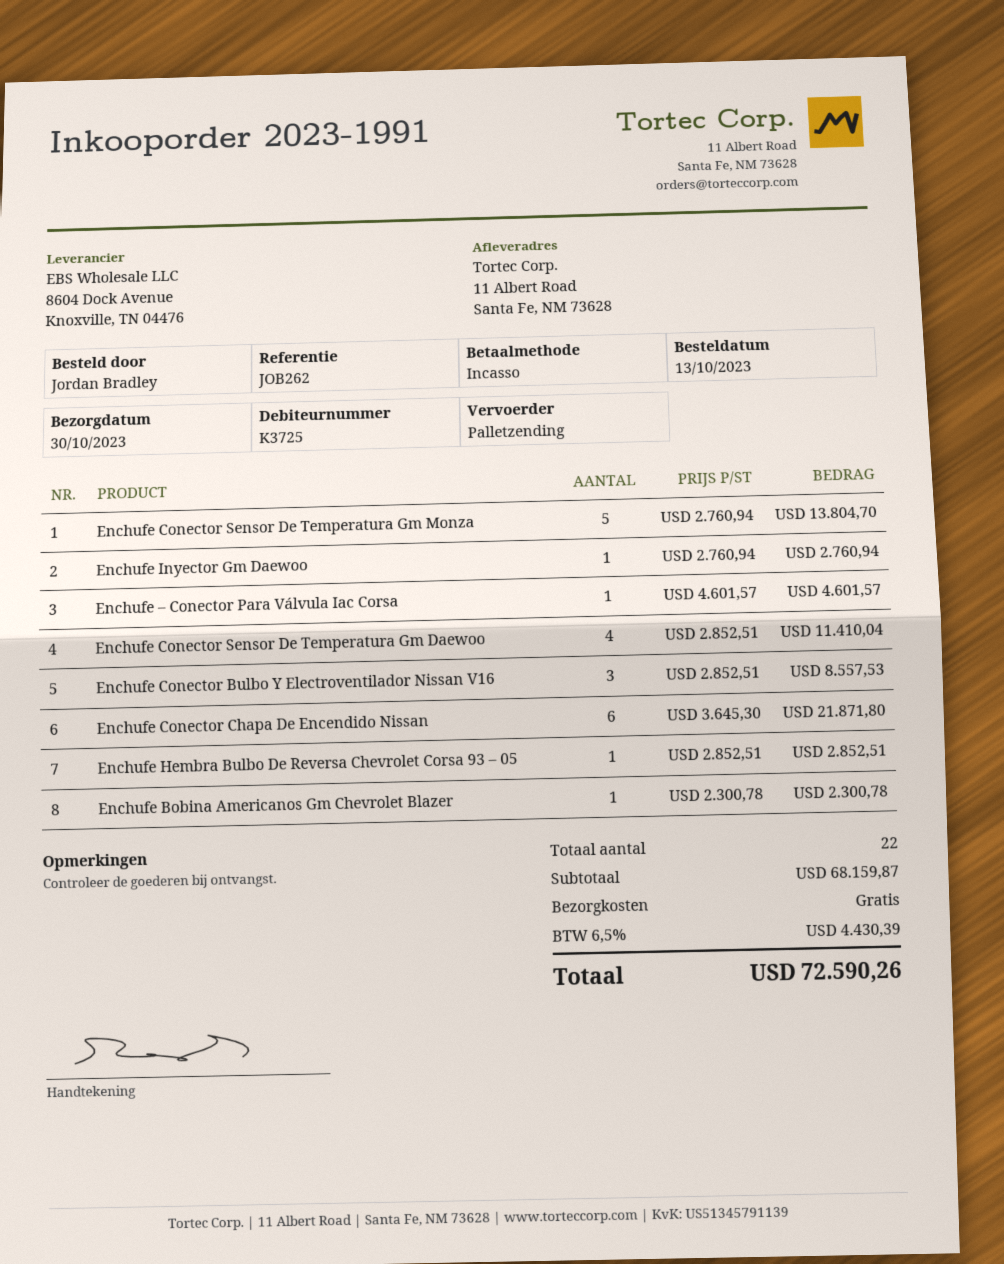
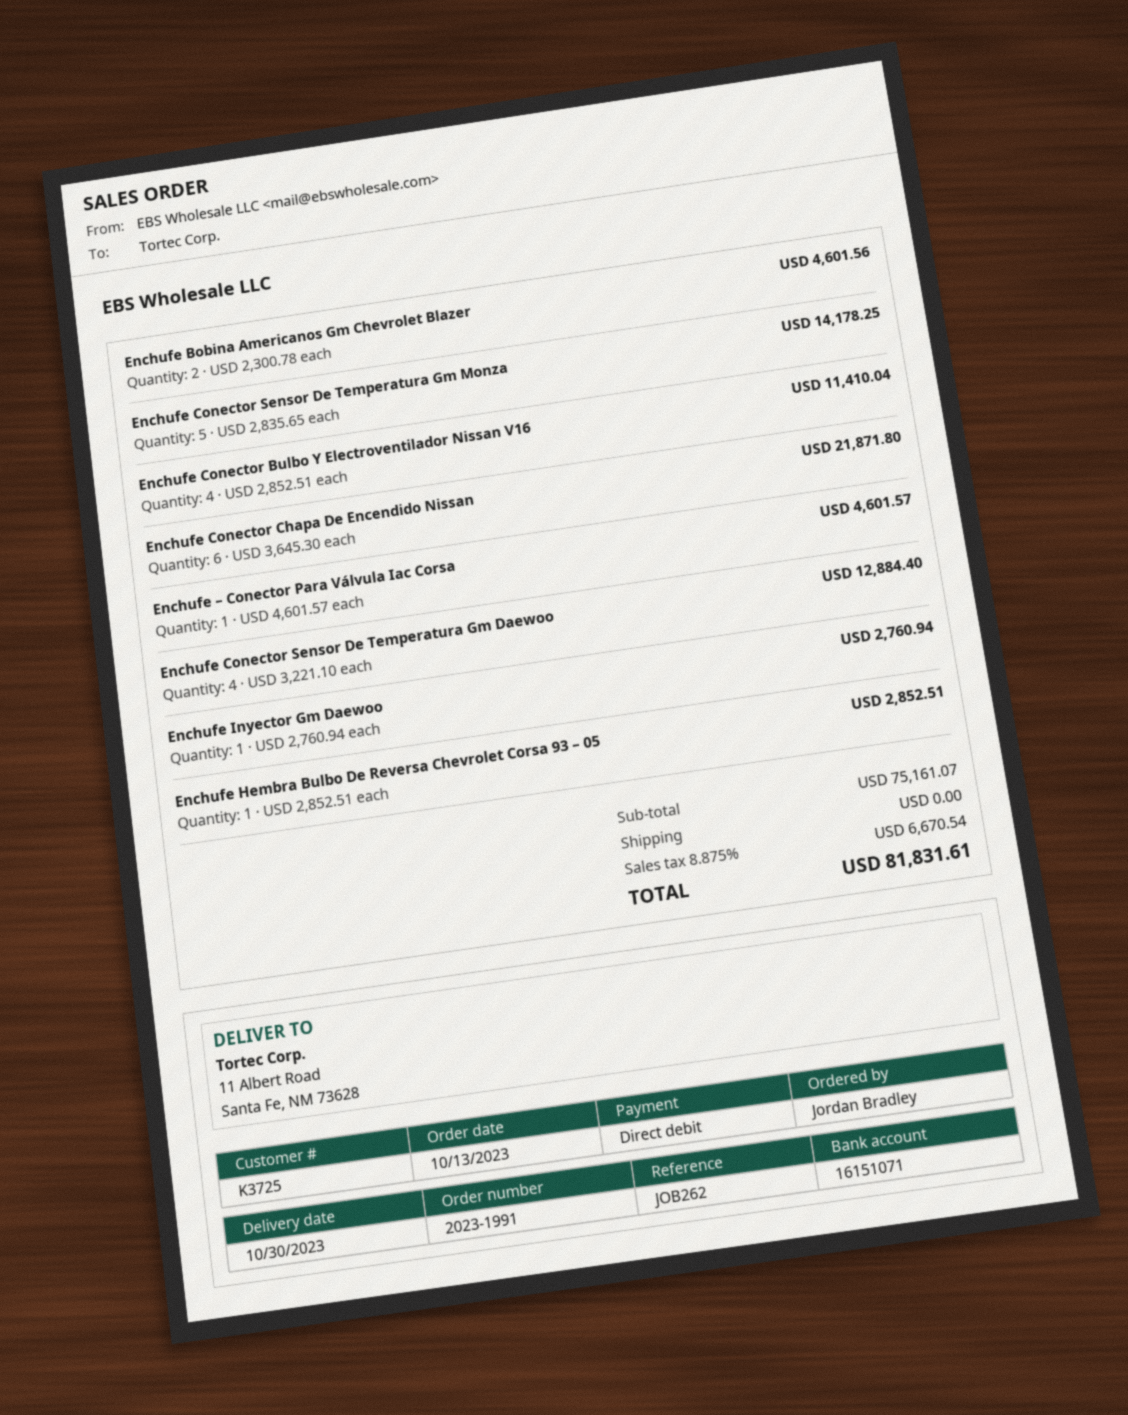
Enchufe Conector Sensor De Temperatura Gm Monza: 5 x 2760.94 = 13804.70 -> 5 x 2835.65 = 14178.25
Enchufe Conector Sensor De Temperatura Gm Daewoo: 4 x 2852.51 = 11410.04 -> 4 x 3221.10 = 12884.40
Enchufe Conector Bulbo Y Electroventilador Nissan V16: 3 x 2852.51 = 8557.53 -> 4 x 2852.51 = 11410.04
Enchufe Bobina Americanos Gm Chevrolet Blazer: 1 x 2300.78 = 2300.78 -> 2 x 2300.78 = 4601.56
subtotal: 68159.87 -> 75161.07
tax: 6.5% = 4430.39 -> 8.875% = 6670.54
total: 72590.26 -> 81831.61

